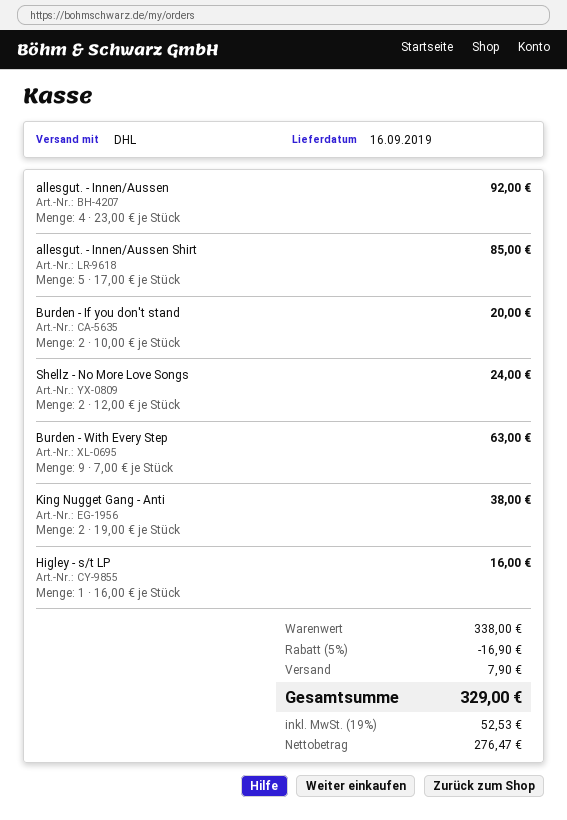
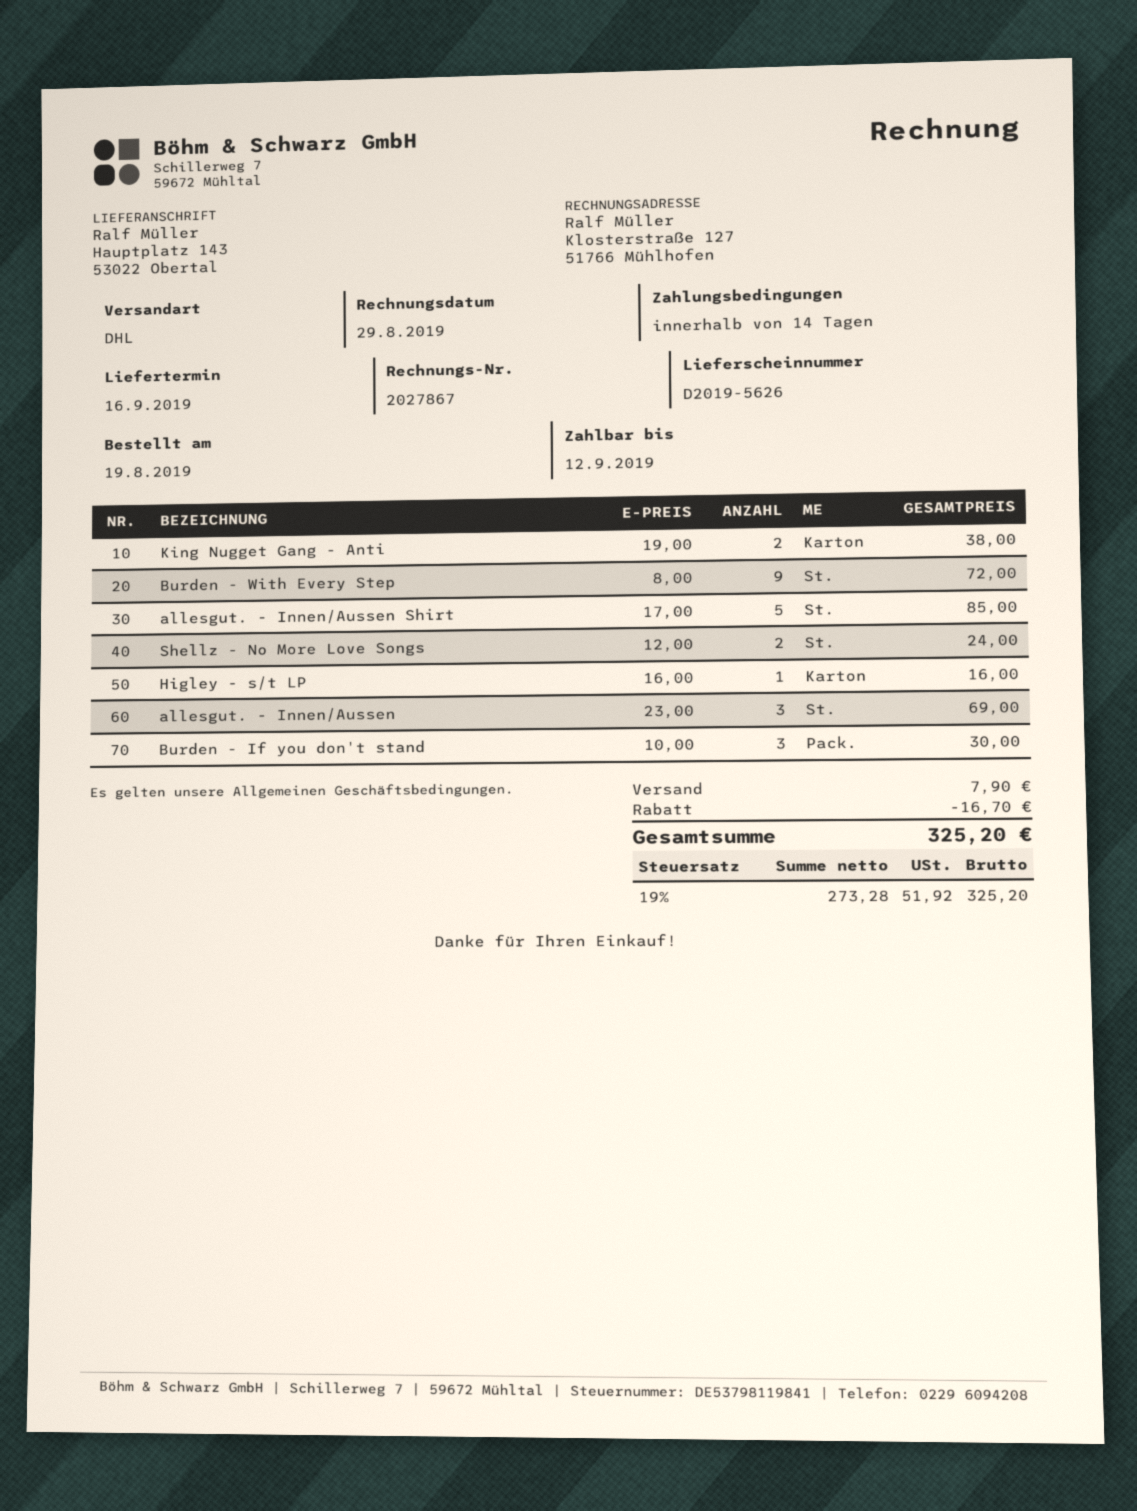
allesgut. - Innen/Aussen: 4 x 23.00 = 92.00 -> 3 x 23.00 = 69.00
Burden - If you don't stand: 2 x 10.00 = 20.00 -> 3 x 10.00 = 30.00
Burden - With Every Step: 9 x 7.00 = 63.00 -> 9 x 8.00 = 72.00
discount: 16.90 -> 16.70
net: 276.47 -> 273.28
tax: 19% = 52.53 -> 19% = 51.92
total: 329.00 -> 325.20

